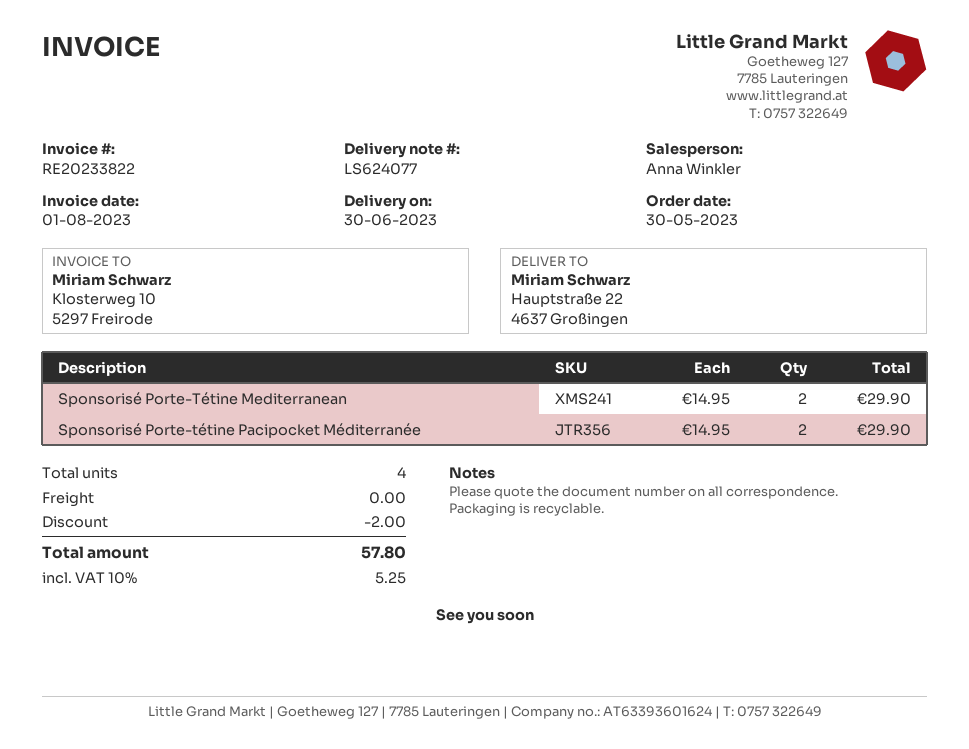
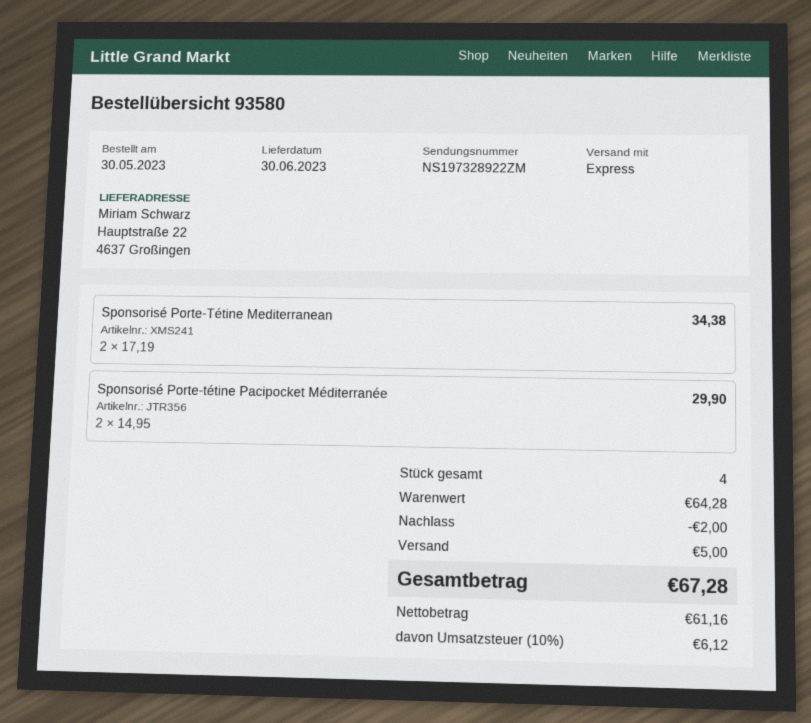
Sponsorisé Porte-Tétine Mediterranean: 2 x 14.95 = 29.90 -> 2 x 17.19 = 34.38
shipping: 0.00 -> 5.00
tax: 10% = 5.25 -> 10% = 6.12
total: 57.80 -> 67.28

